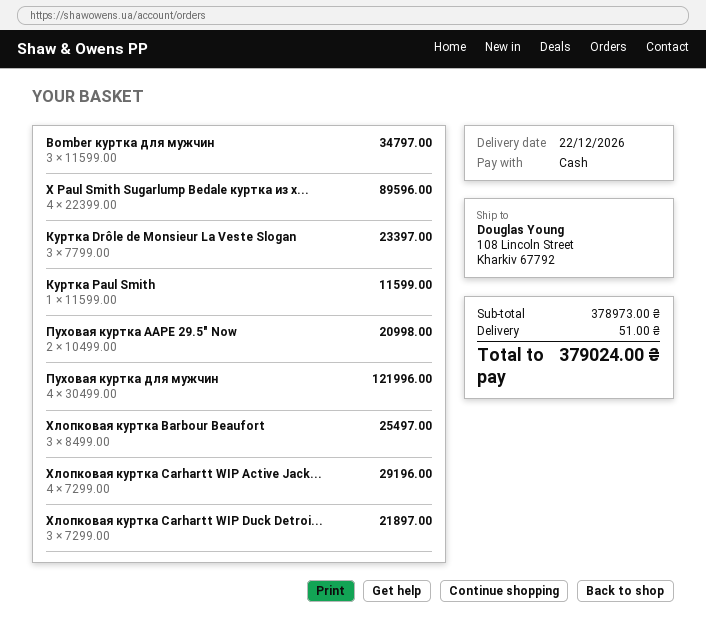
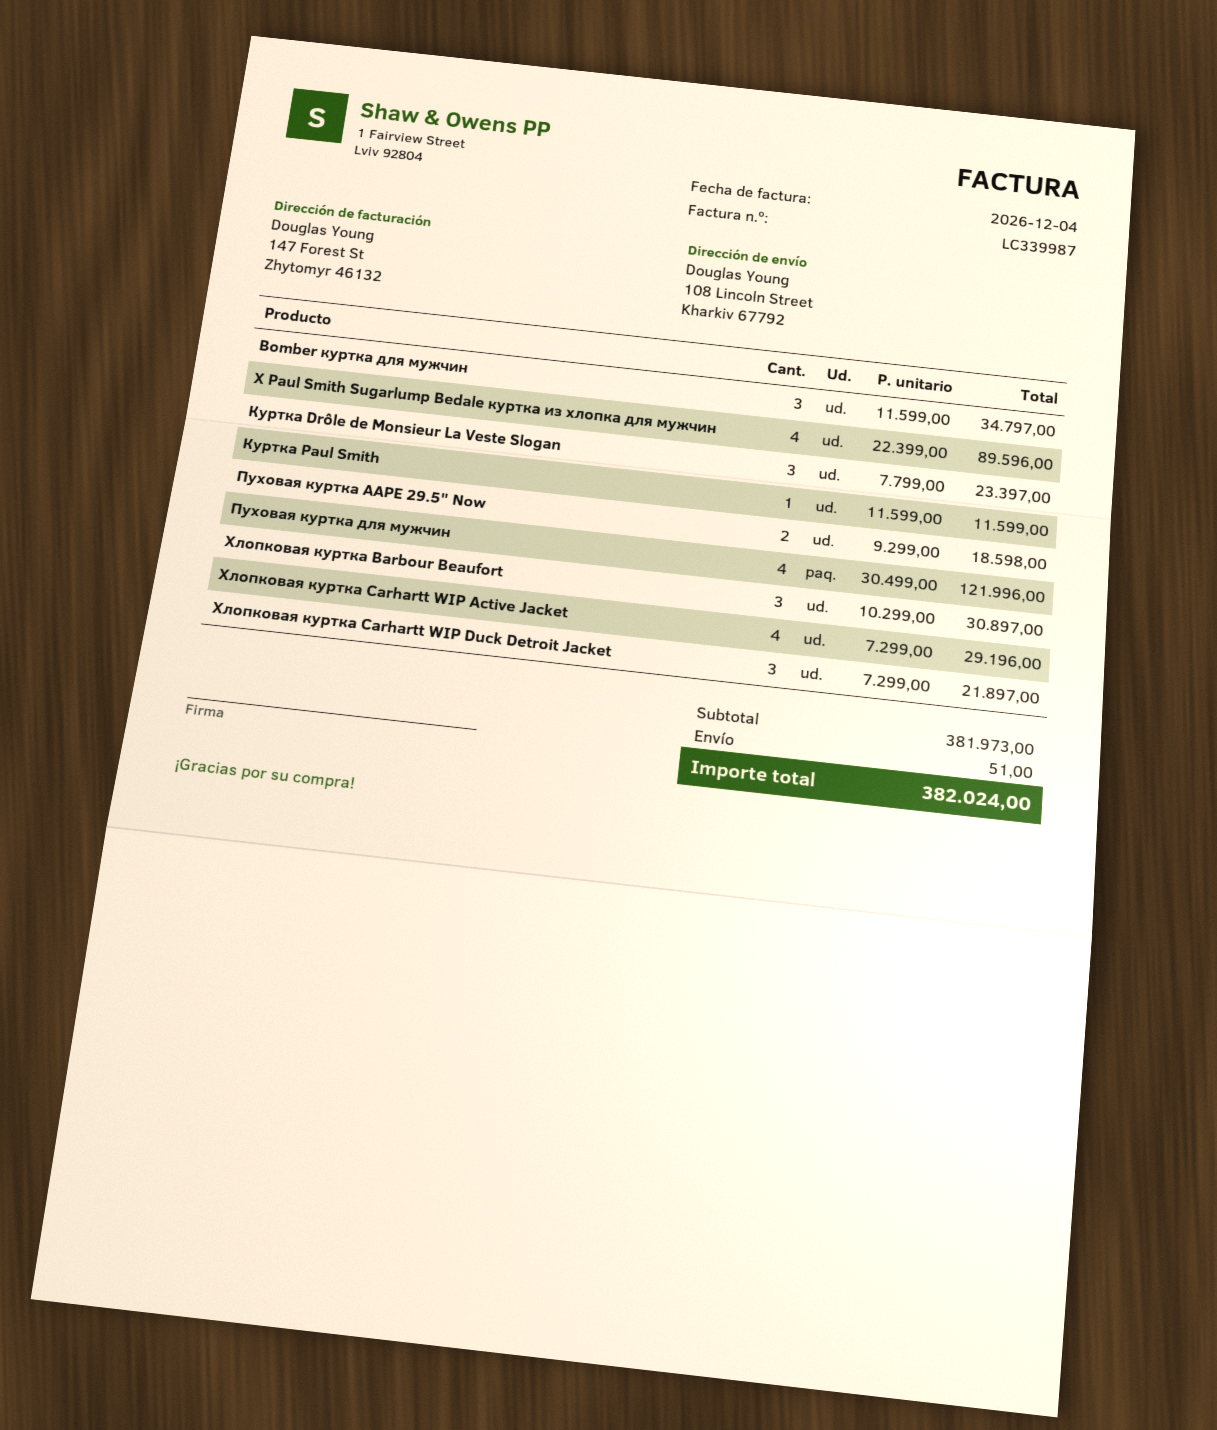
Пуховая куртка AAPE 29.5" Now: 2 x 10499.00 = 20998.00 -> 2 x 9299.00 = 18598.00
Хлопковая куртка Barbour Beaufort: 3 x 8499.00 = 25497.00 -> 3 x 10299.00 = 30897.00
subtotal: 378973.00 -> 381973.00
total: 379024.00 -> 382024.00

